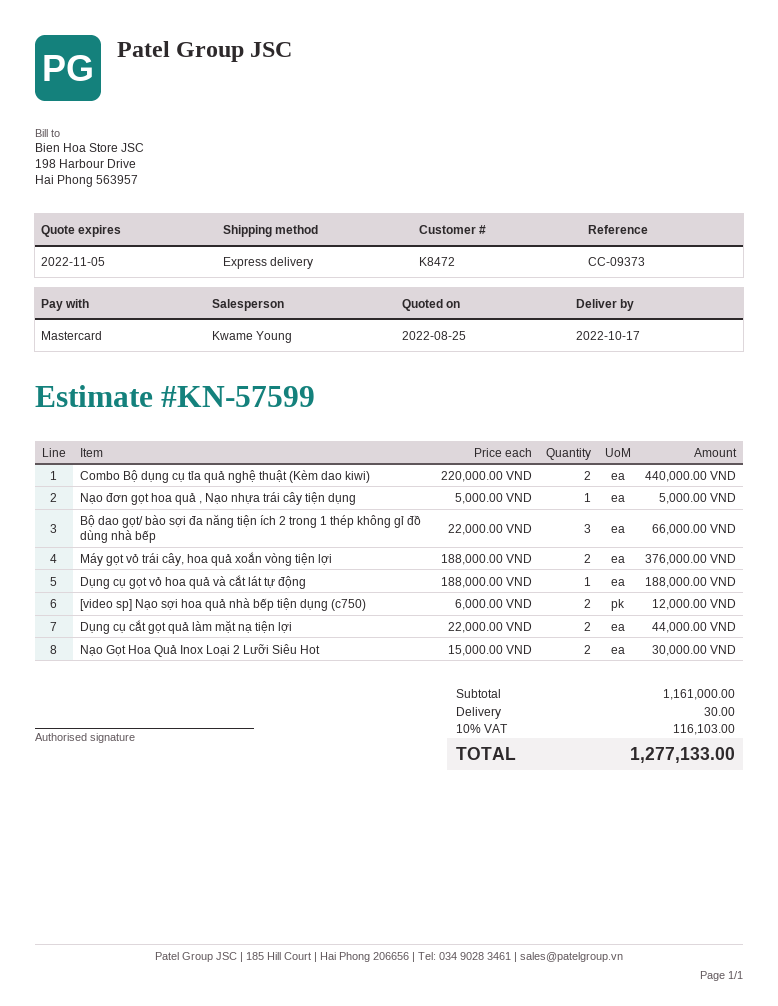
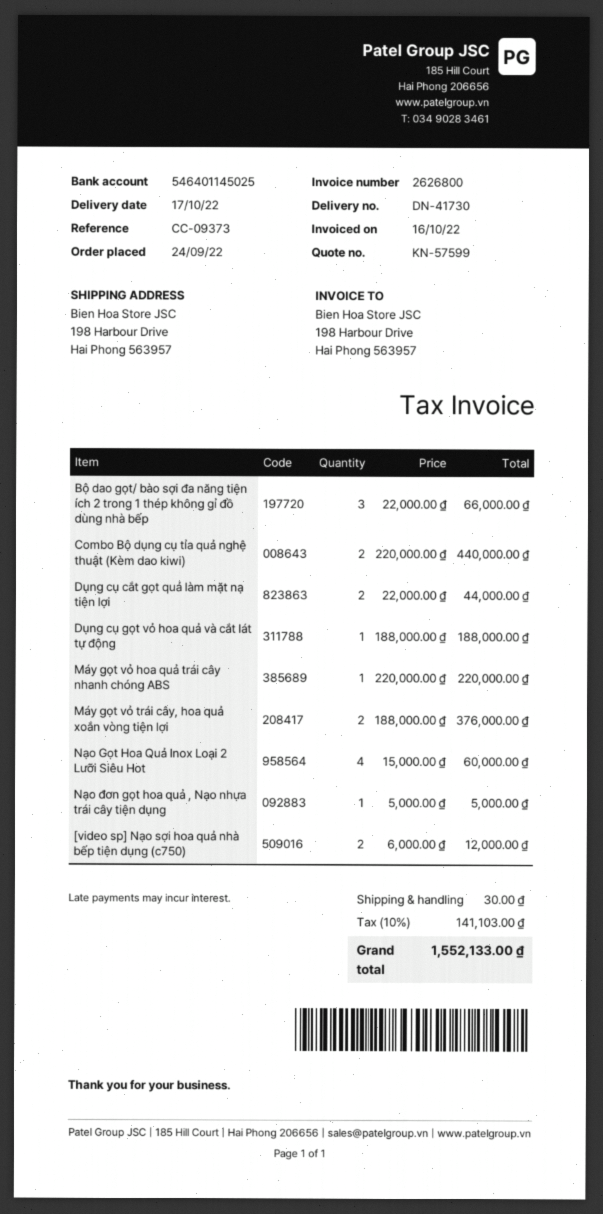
Nạo Gọt Hoa Quả Inox Loại 2 Lưỡi Siêu Hot: 2 x 15000.00 = 30000.00 -> 4 x 15000.00 = 60000.00
Máy gọt vỏ hoa quả trái cây nhanh chóng ABS: none -> 1 x 220000.00 = 220000.00
tax: 10% = 116103.00 -> 10% = 141103.00
total: 1277133.00 -> 1552133.00

